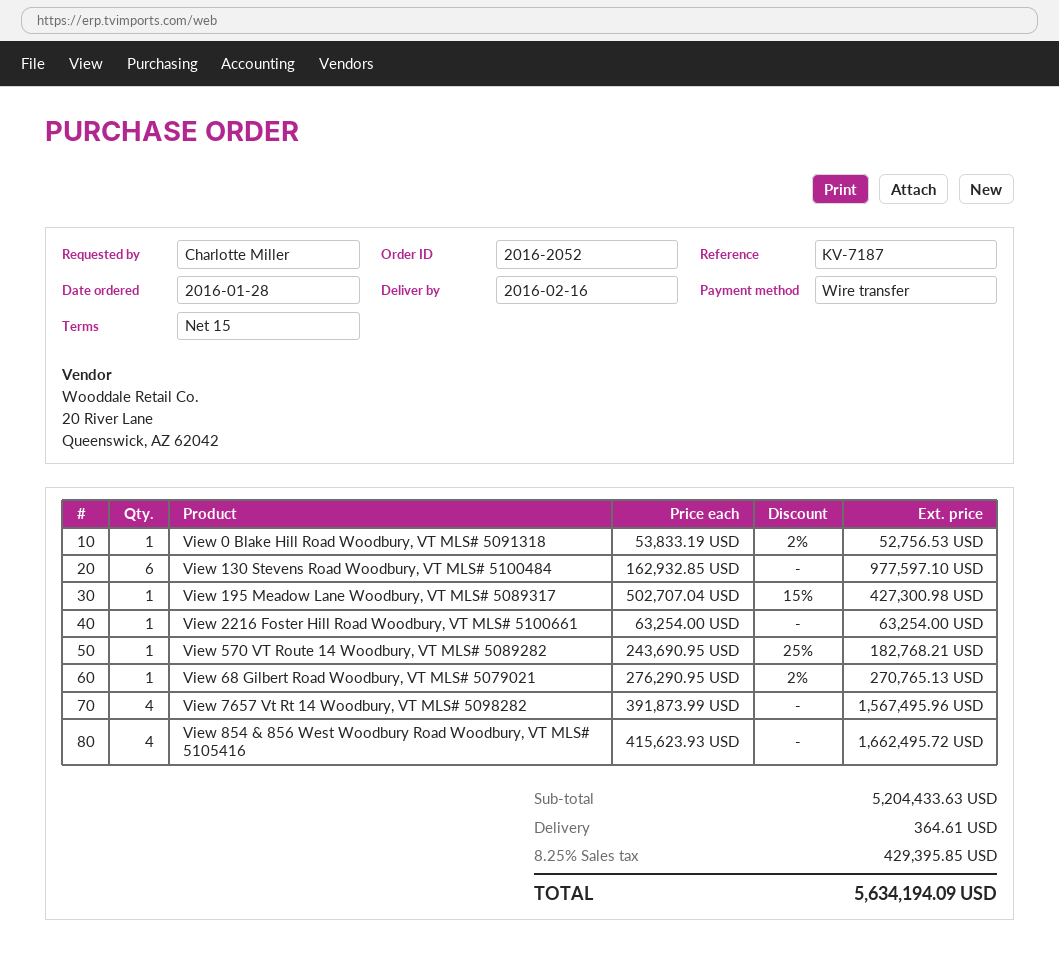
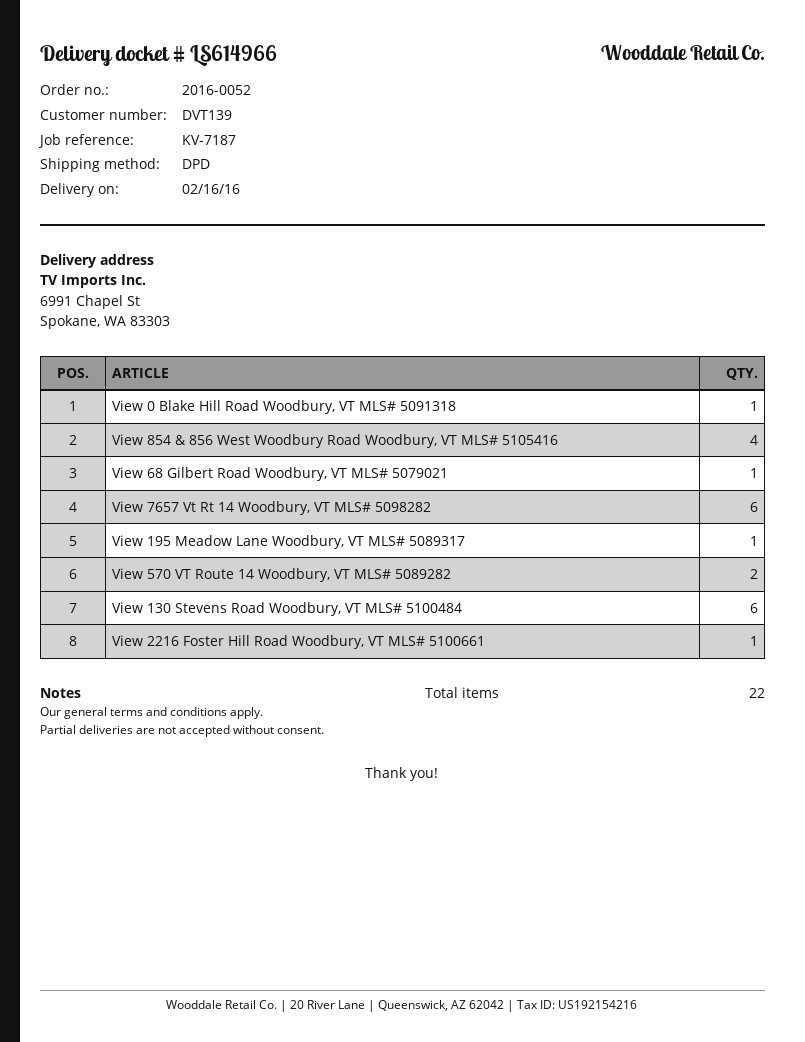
order number: 2016-2052 -> 2016-0052
View 570 VT Route 14 Woodbury, VT MLS# 5089282: 1 -> 2
View 7657 Vt Rt 14 Woodbury, VT MLS# 5098282: 4 -> 6

